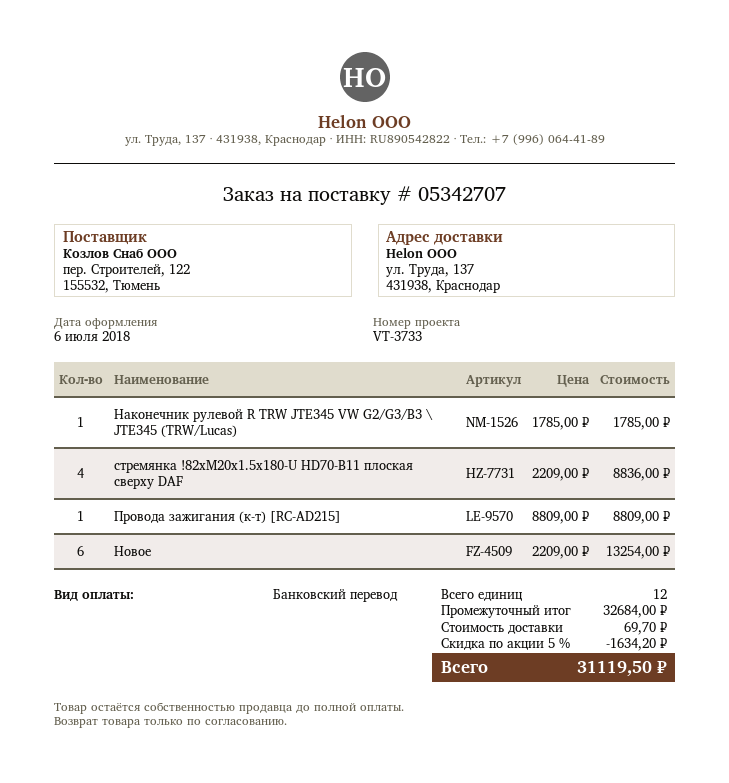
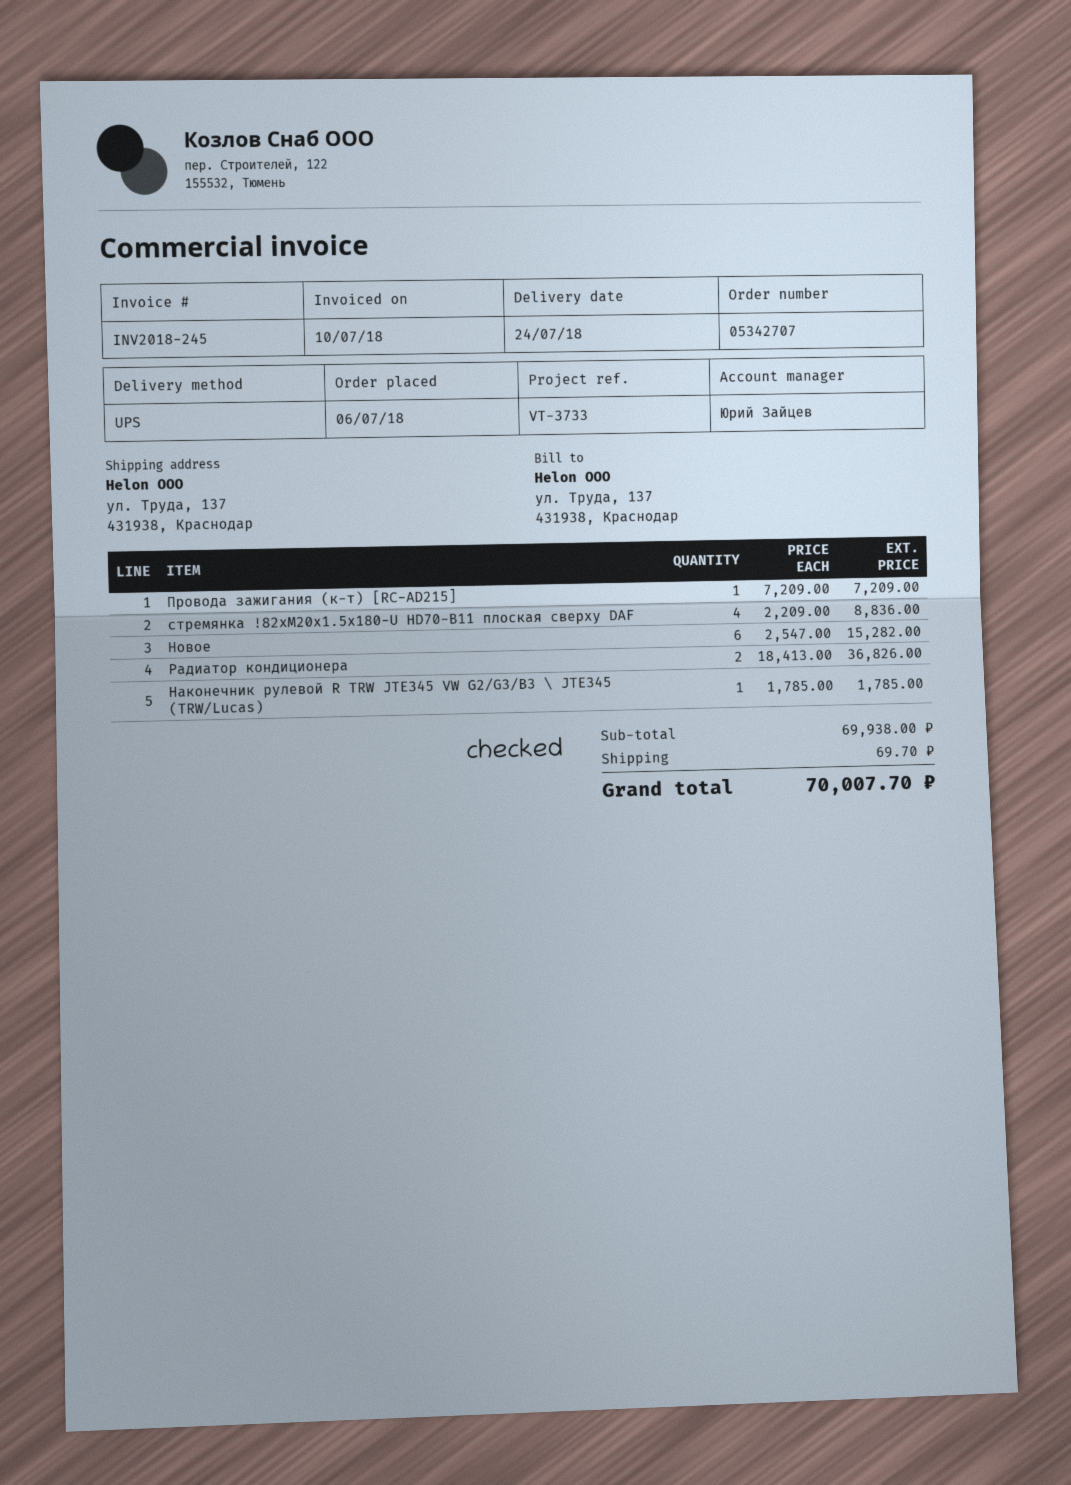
Провода зажигания (к-т) [RC-AD215]: 1 x 8809.00 = 8809.00 -> 1 x 7209.00 = 7209.00
Новое: 6 x 2209.00 = 13254.00 -> 6 x 2547.00 = 15282.00
Радиатор кондиционера: none -> 2 x 18413.00 = 36826.00
subtotal: 32684.00 -> 69938.00
discount: 5% = 1634.20 -> none
total: 31119.50 -> 70007.70

